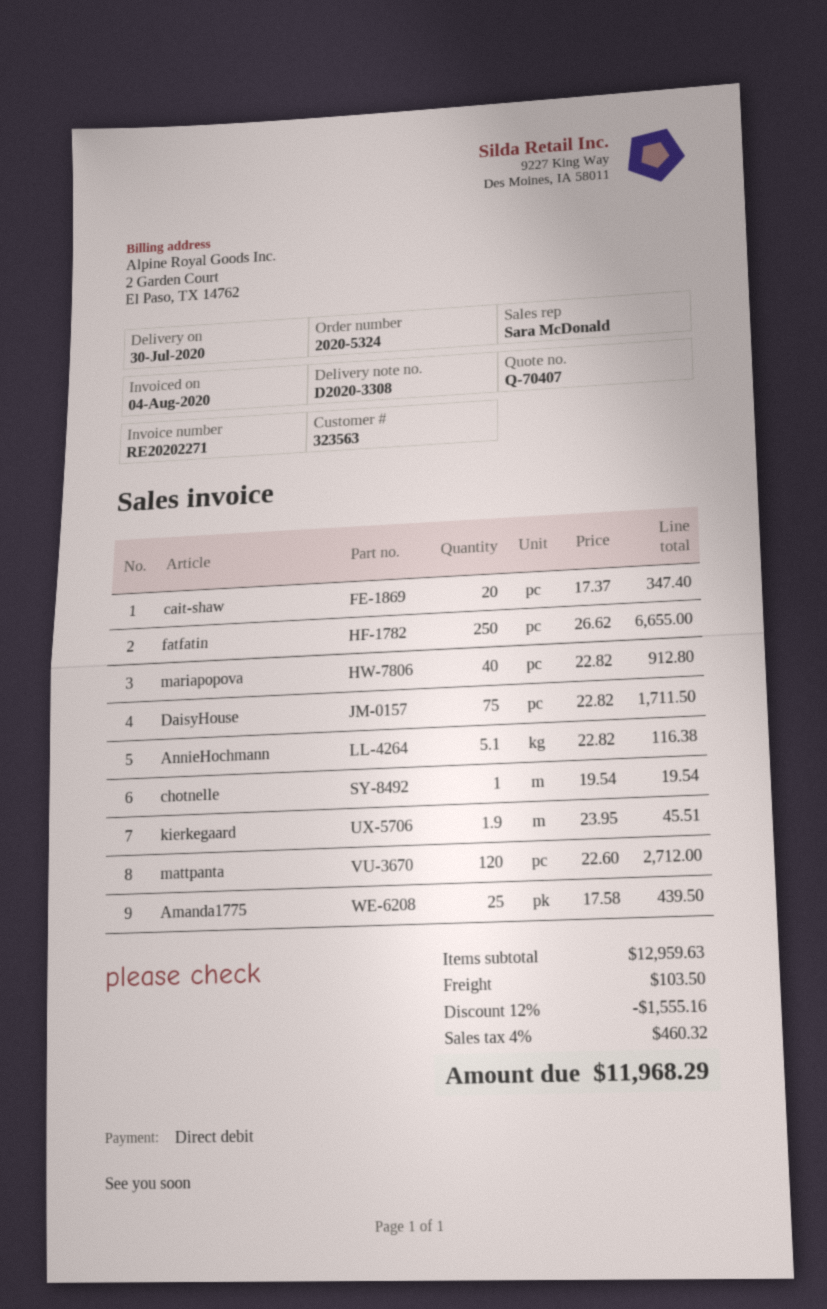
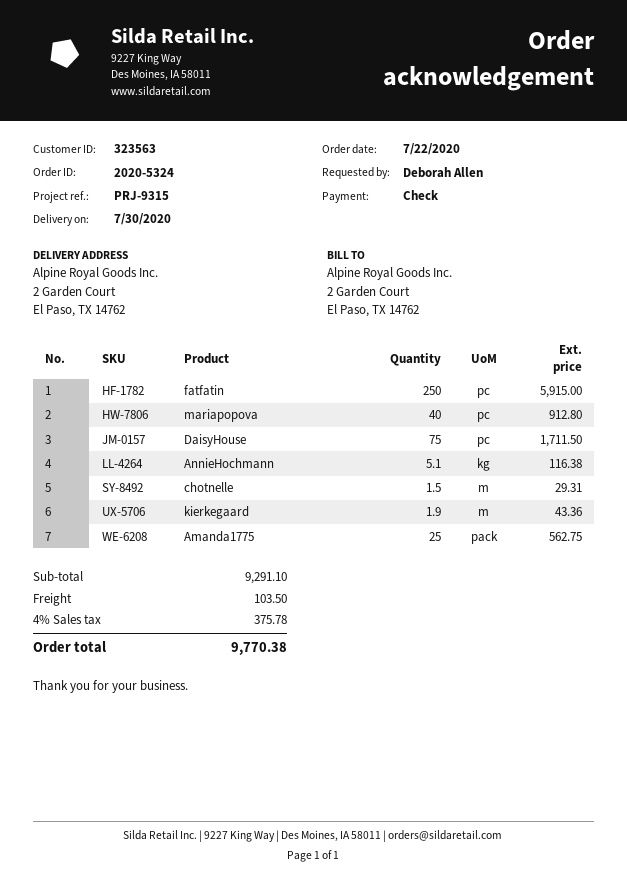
payment method: direct debit -> cheque
cait-shaw: 20 for 347.40 -> none
fatfatin: 250 for 6655.00 -> 250 for 5915.00
chotnelle: 1 for 19.54 -> 1.5 for 29.31
kierkegaard: 1.9 for 45.51 -> 1.9 for 43.36
mattpanta: 120 for 2712.00 -> none
Amanda1775: 25 for 439.50 -> 25 for 562.75
subtotal: 12959.63 -> 9291.10
discount: 12% = 1555.16 -> none
tax: 4% = 460.32 -> 4% = 375.78
total: 11968.29 -> 9770.38

